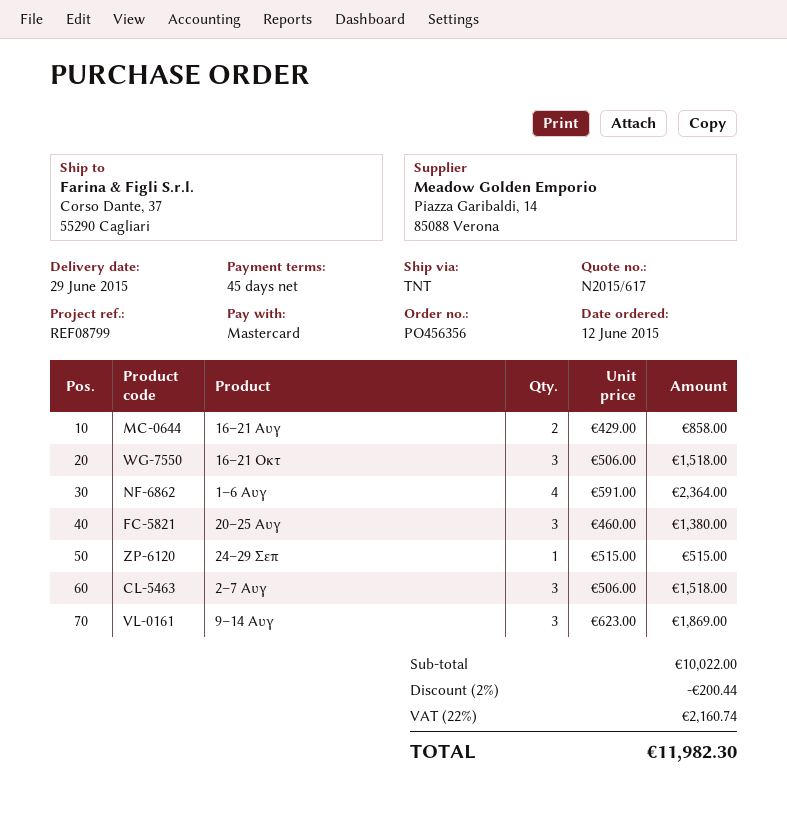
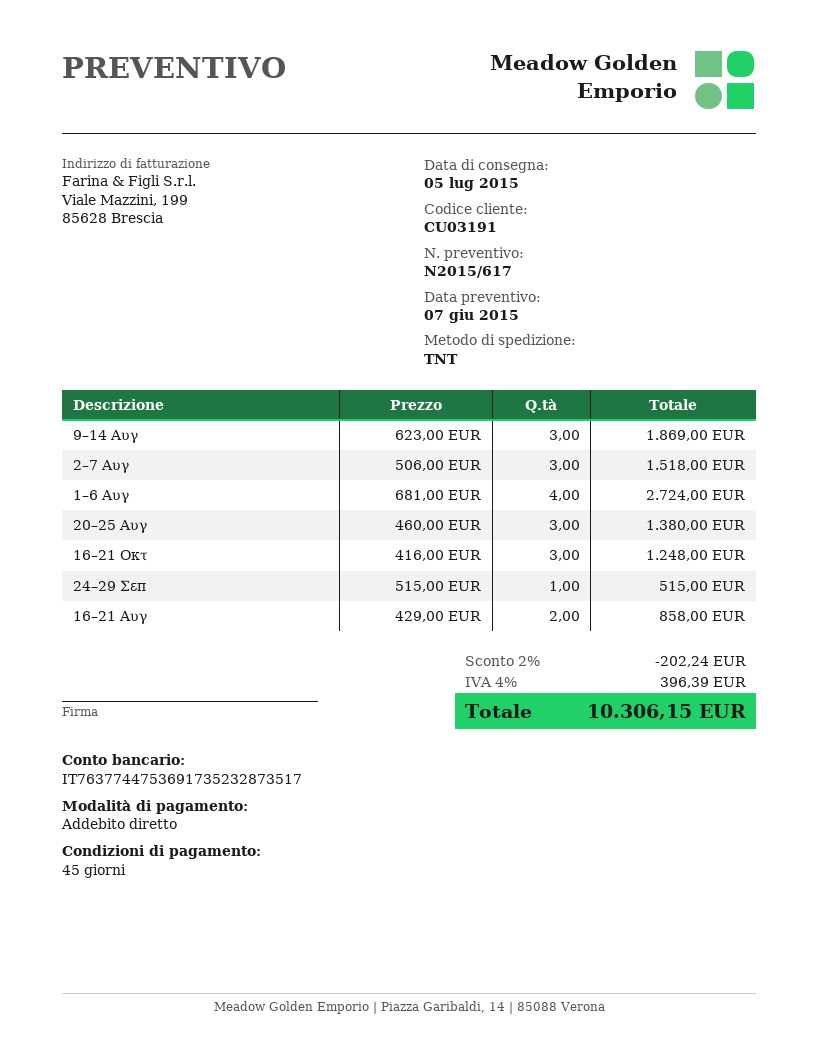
delivery date: 2015-06-29 -> 2015-07-05
payment method: Mastercard -> direct debit
16–21 Οκτ: 3 x 506.00 = 1518.00 -> 3 x 416.00 = 1248.00
1–6 Αυγ: 4 x 591.00 = 2364.00 -> 4 x 681.00 = 2724.00
discount: 2% = 200.44 -> 2% = 202.24
tax: 22% = 2160.74 -> 4% = 396.39
total: 11982.30 -> 10306.15

